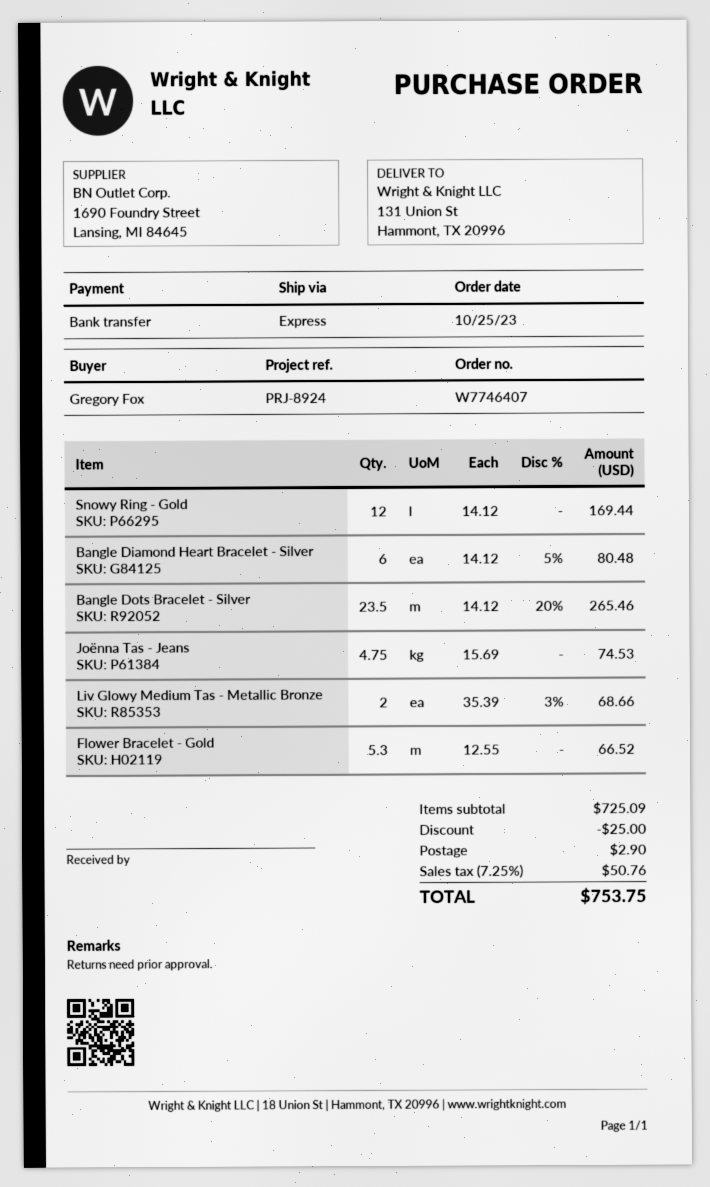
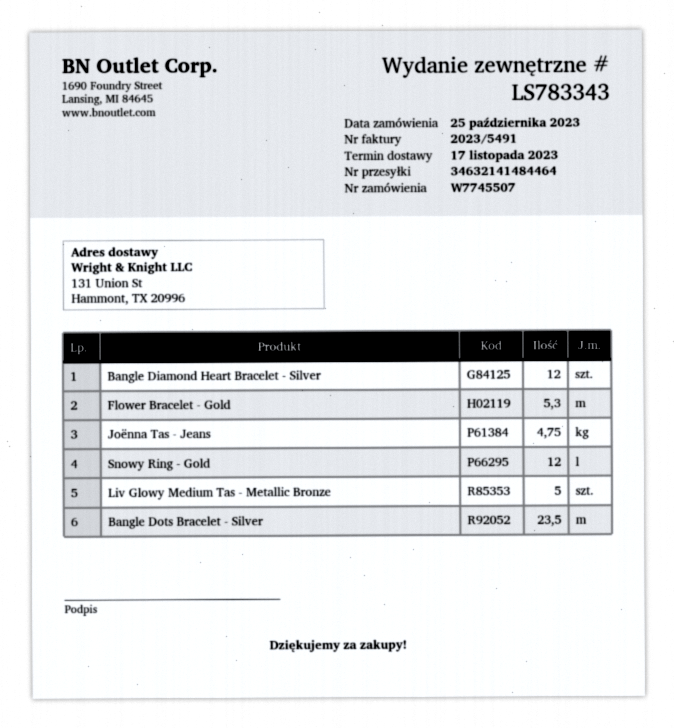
order number: W7746407 -> W7745507
Bangle Diamond Heart Bracelet - Silver: 6 -> 12
Liv Glowy Medium Tas - Metallic Bronze: 2 -> 5

